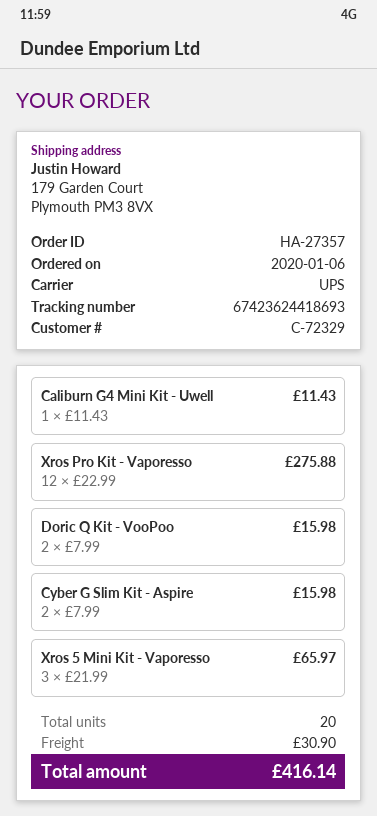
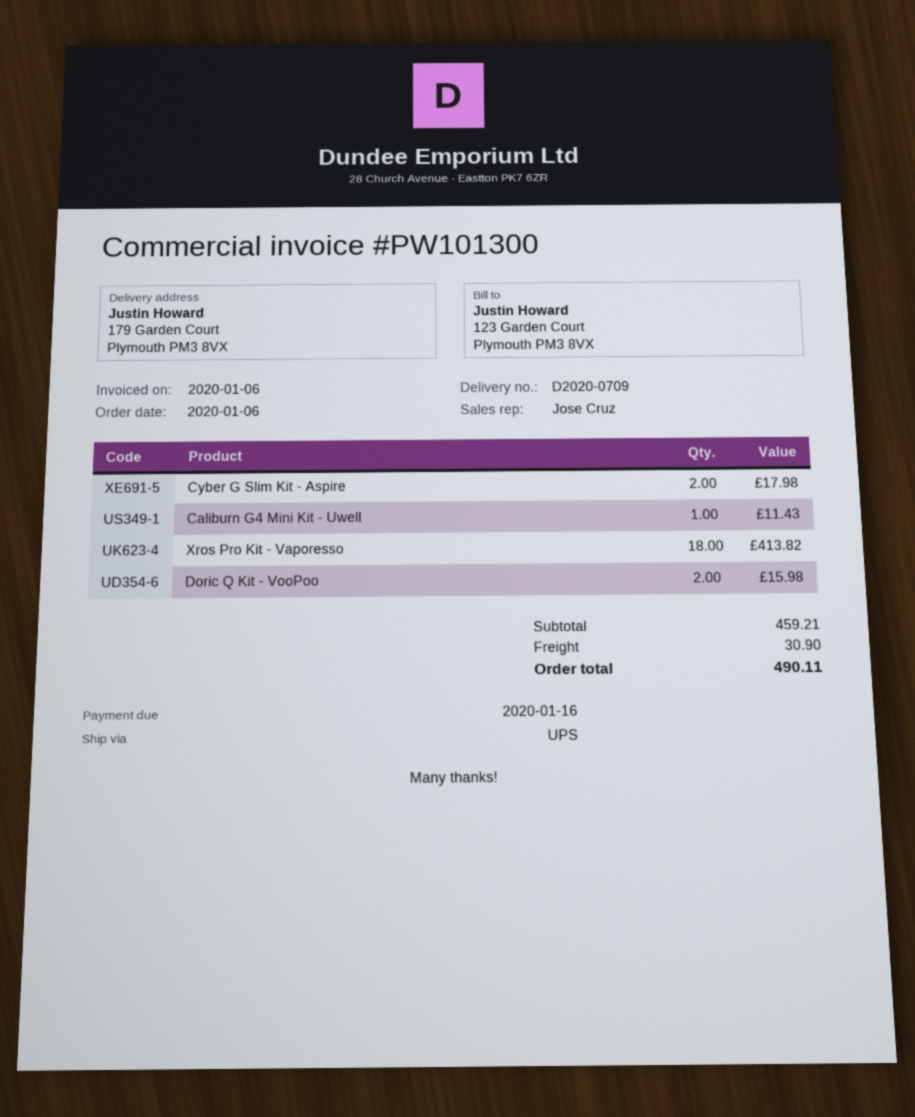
Xros Pro Kit - Vaporesso: 12 for 275.88 -> 18 for 413.82
Cyber G Slim Kit - Aspire: 2 for 15.98 -> 2 for 17.98
Xros 5 Mini Kit - Vaporesso: 3 for 65.97 -> none
total: 416.14 -> 490.11

